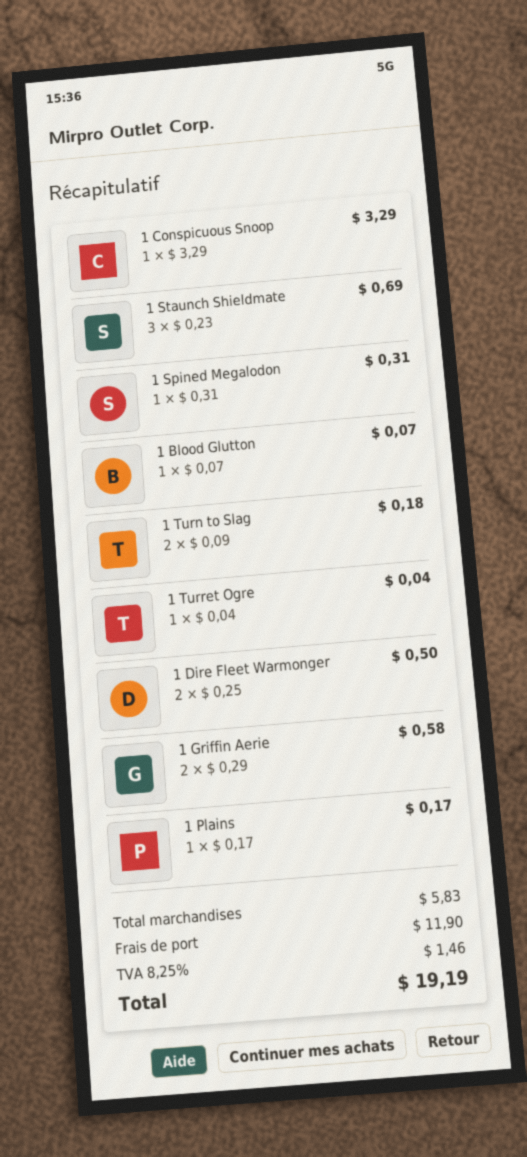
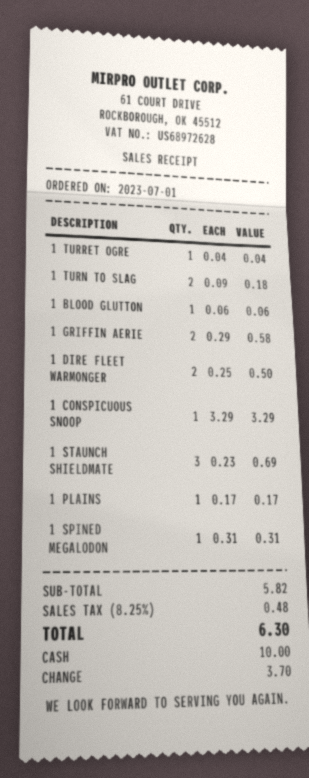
1 Blood Glutton: 1 x 0.07 = 0.07 -> 1 x 0.06 = 0.06
subtotal: 5.83 -> 5.82
shipping: 11.90 -> none
tax: 8.25% = 1.46 -> 8.25% = 0.48
total: 19.19 -> 6.30

